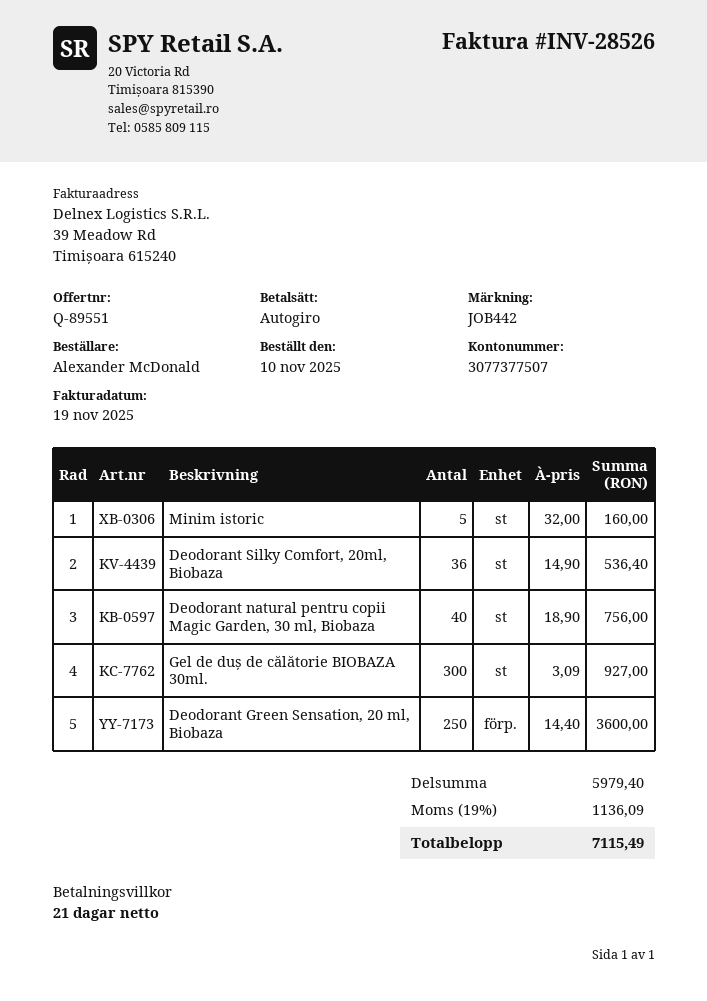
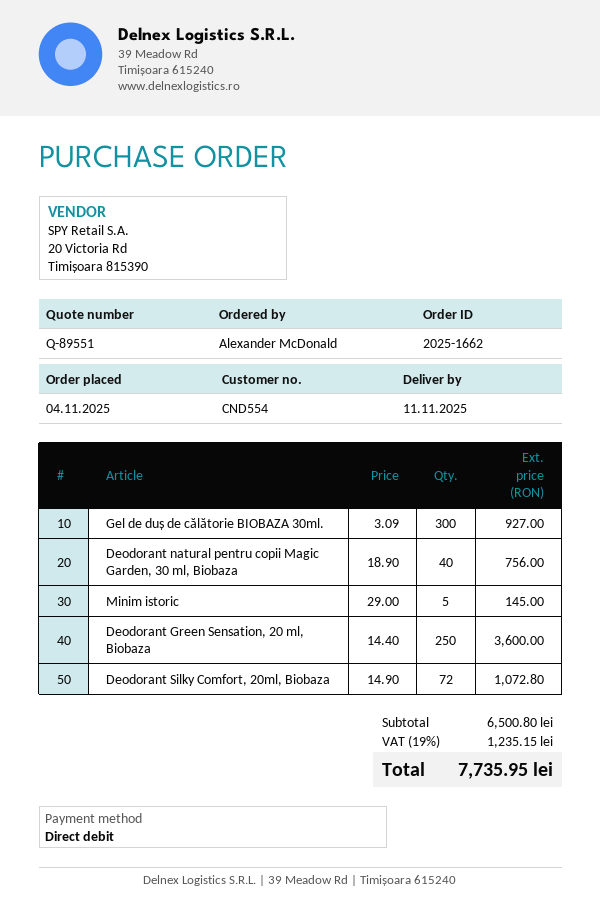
order date: 2025-11-10 -> 2025-11-04
Minim istoric: 5 x 32.00 = 160.00 -> 5 x 29.00 = 145.00
Deodorant Silky Comfort, 20ml, Biobaza: 36 x 14.90 = 536.40 -> 72 x 14.90 = 1072.80
subtotal: 5979.40 -> 6500.80
tax: 19% = 1136.09 -> 19% = 1235.15
total: 7115.49 -> 7735.95

